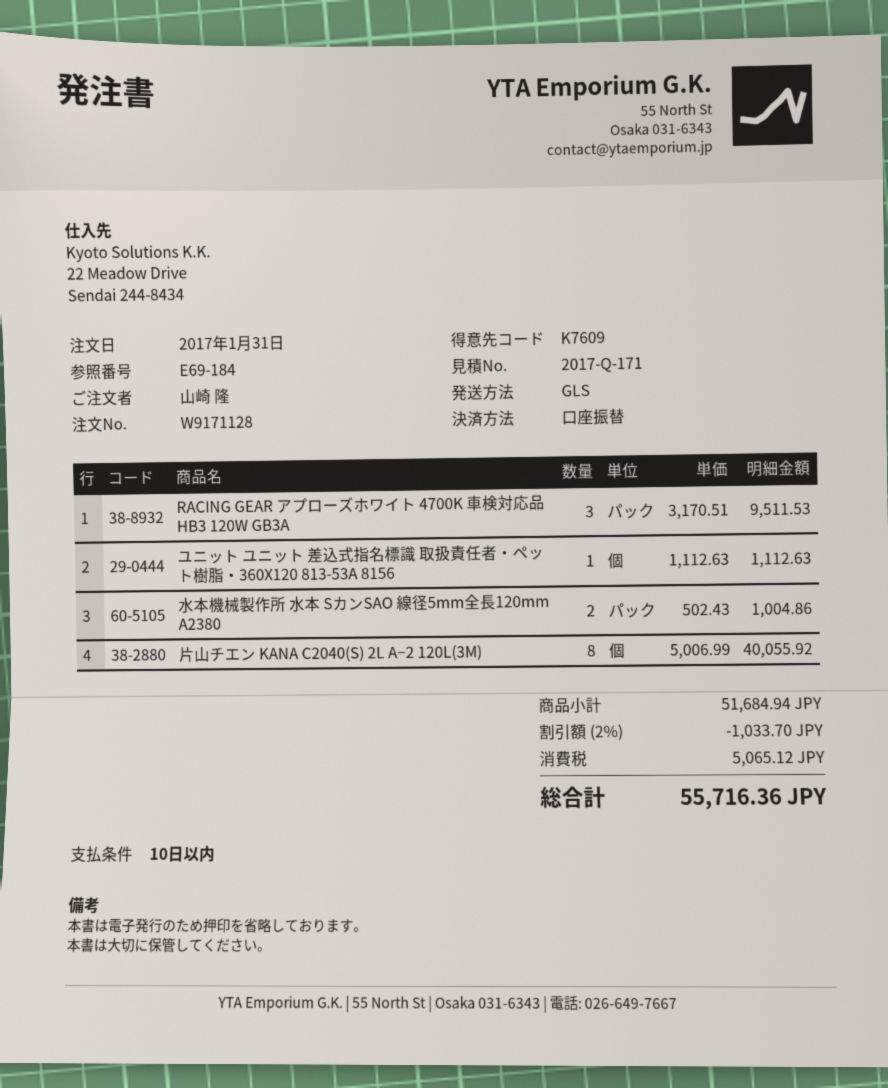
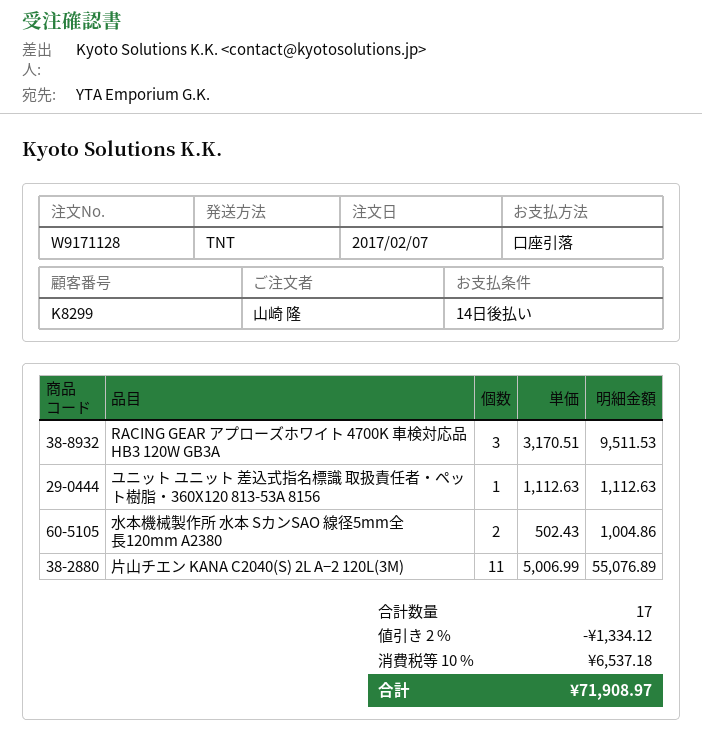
order date: 2017-01-31 -> 2017-02-07
payment terms: 10 days -> 14 days
customer number: K7609 -> K8299
shipping method: GLS -> TNT
片山チエン KANA C2040(S) 2L A−2 120L(3M): 8 x 5006.99 = 40055.92 -> 11 x 5006.99 = 55076.89
discount: 2% = 1033.70 -> 2% = 1334.12
tax: 5065.12 -> 6537.18
total: 55716.36 -> 71908.97

